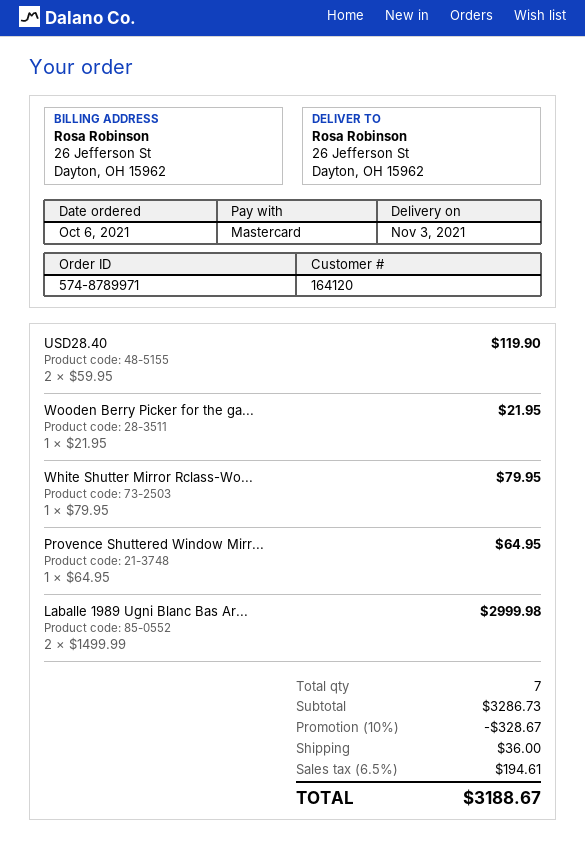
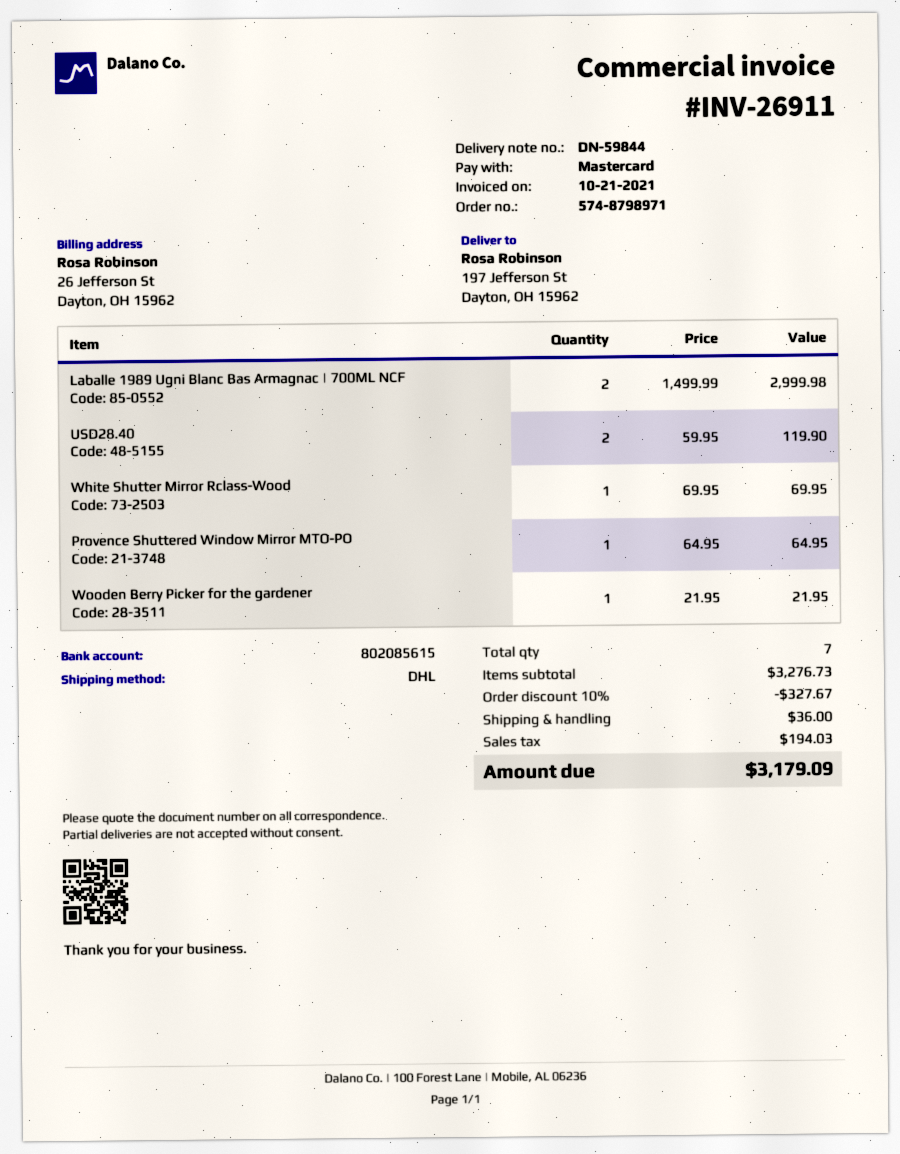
order number: 574-8789971 -> 574-8798971
ship to: 26 Jefferson St, Dayton, OH 15962 -> 197 Jefferson St, Dayton, OH 15962
White Shutter Mirror Rclass-Wo...: 1 x 79.95 = 79.95 -> 1 x 69.95 = 69.95
subtotal: 3286.73 -> 3276.73
discount: 10% = 328.67 -> 10% = 327.67
tax: 194.61 -> 194.03
total: 3188.67 -> 3179.09

